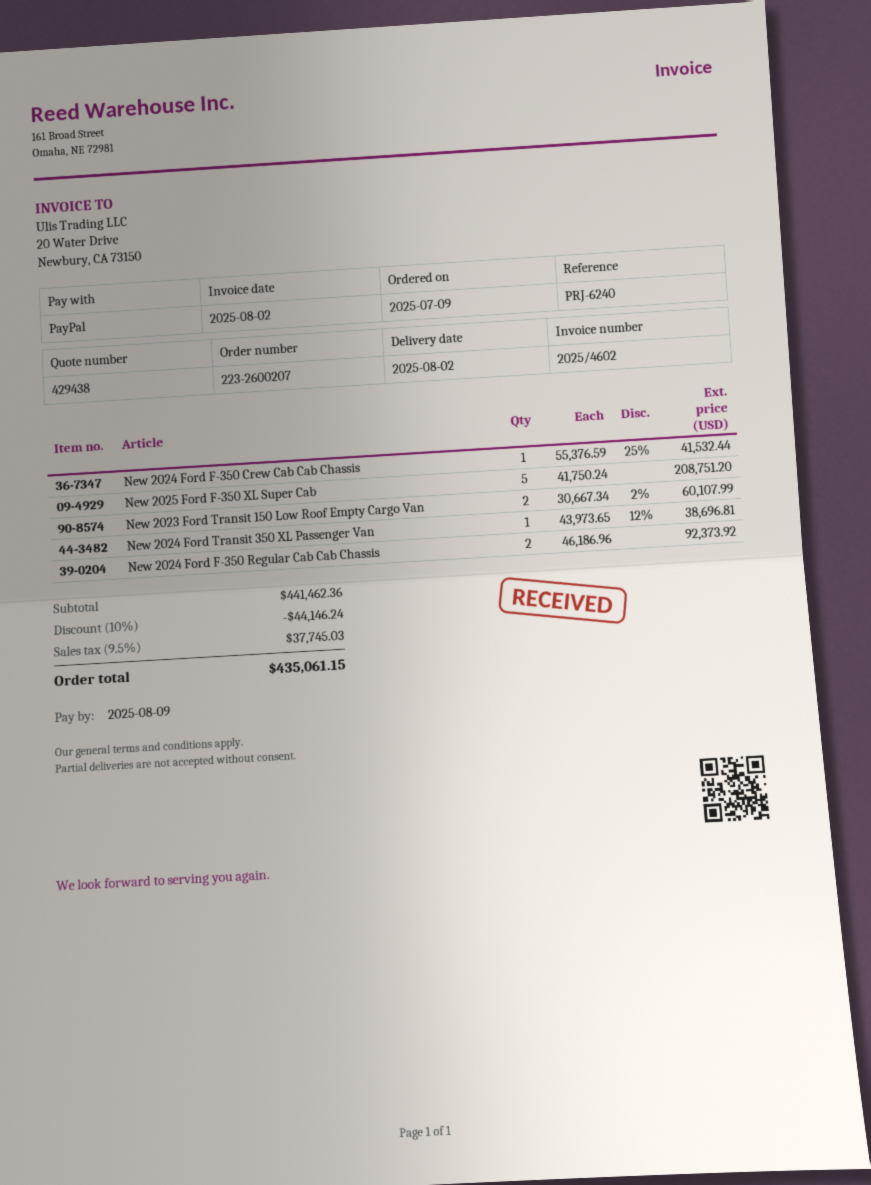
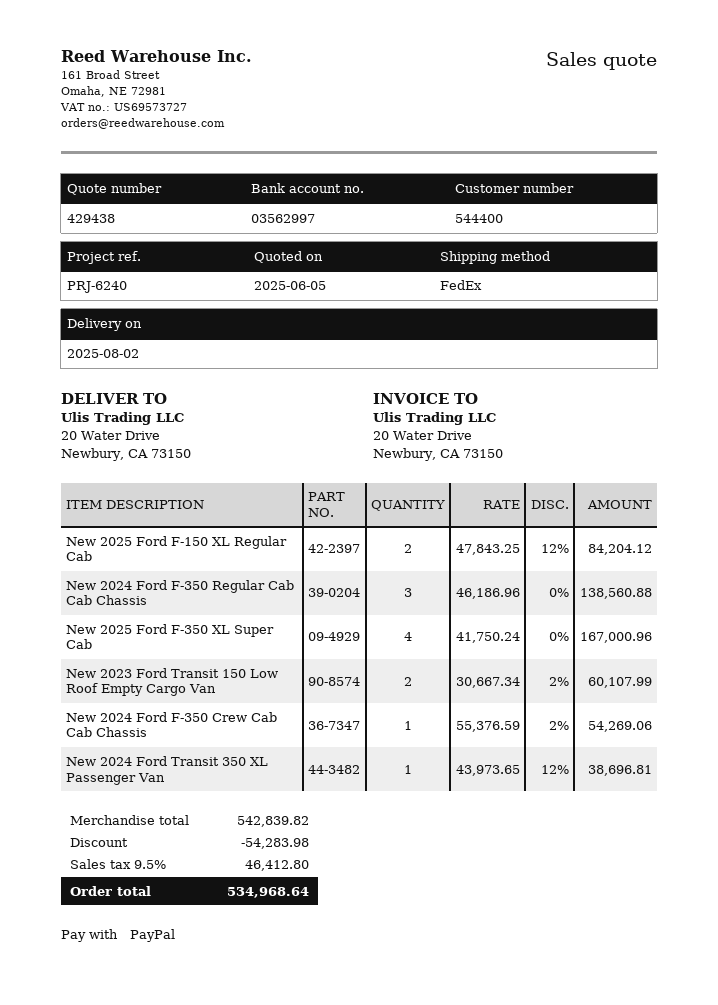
New 2024 Ford F-350 Crew Cab Cab Chassis: 1 x 55376.59 - 25% = 41532.44 -> 1 x 55376.59 - 2% = 54269.06
New 2025 Ford F-350 XL Super Cab: 5 x 41750.24 = 208751.20 -> 4 x 41750.24 = 167000.96
New 2024 Ford F-350 Regular Cab Cab Chassis: 2 x 46186.96 = 92373.92 -> 3 x 46186.96 = 138560.88
New 2025 Ford F-150 XL Regular Cab: none -> 2 x 47843.25 - 12% = 84204.12
subtotal: 441462.36 -> 542839.82
discount: 44146.24 -> 54283.98
tax: 9.5% = 37745.03 -> 9.5% = 46412.80
total: 435061.15 -> 534968.64

